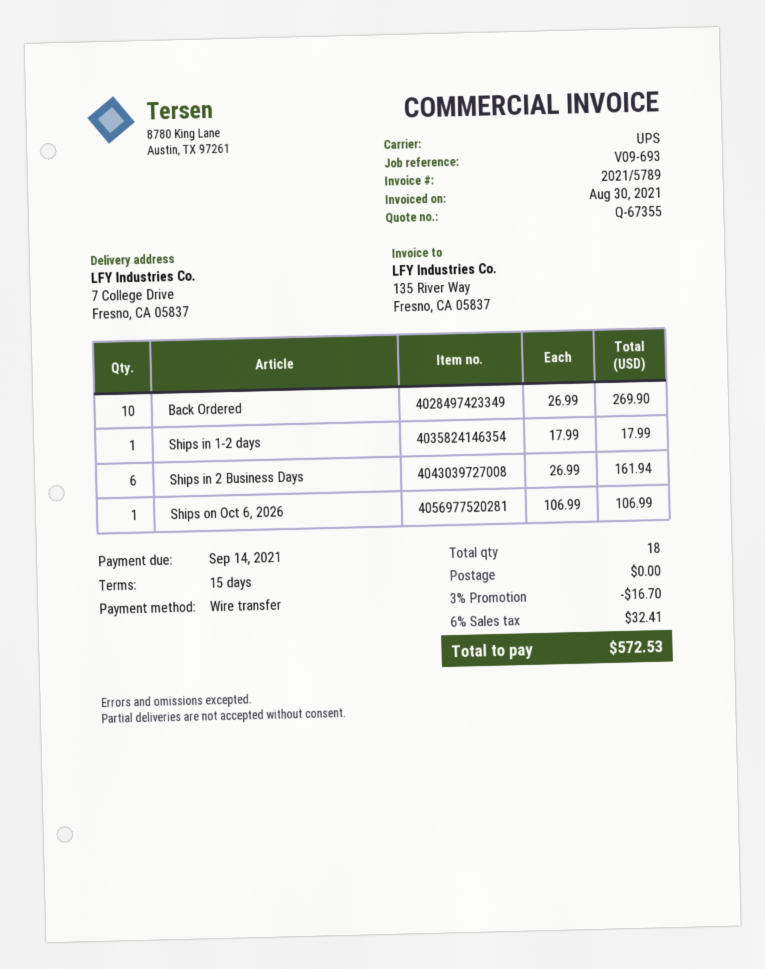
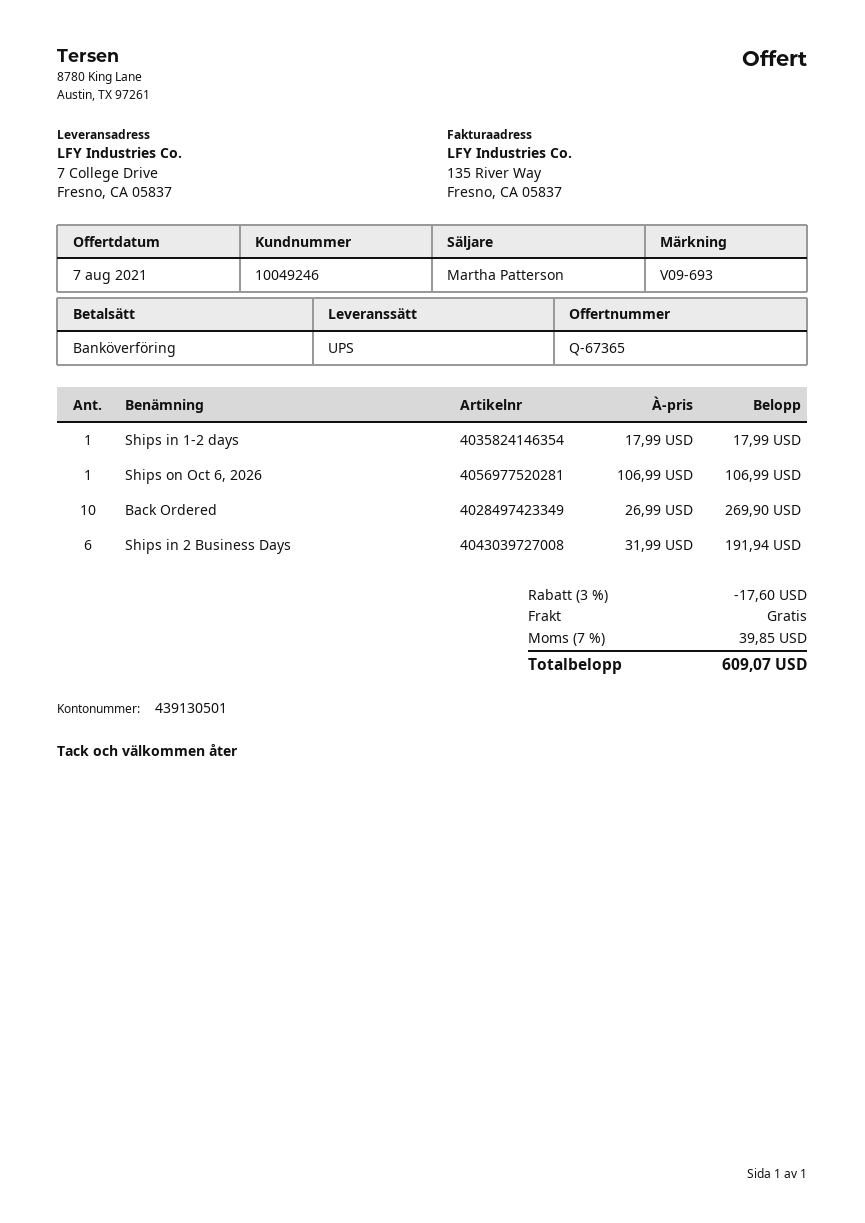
quote number: Q-67355 -> Q-67365
Ships in 2 Business Days: 6 x 26.99 = 161.94 -> 6 x 31.99 = 191.94
discount: 3% = 16.70 -> 3% = 17.60
tax: 6% = 32.41 -> 7% = 39.85
total: 572.53 -> 609.07

